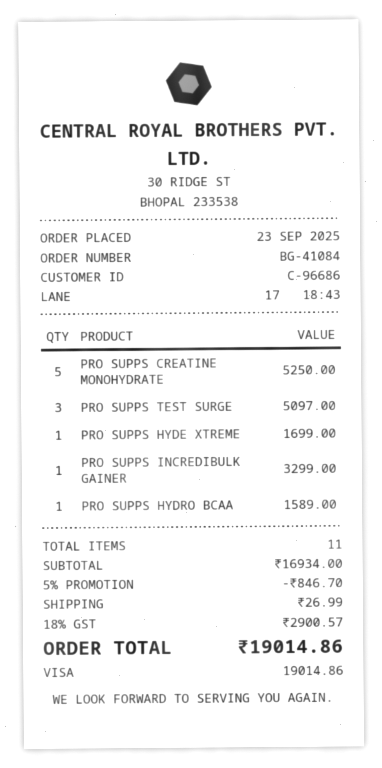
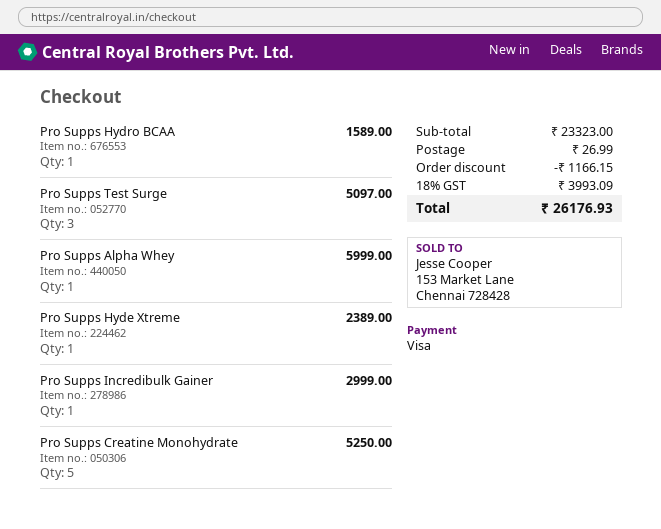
PRO SUPPS HYDE XTREME: 1 for 1699.00 -> 1 for 2389.00
PRO SUPPS INCREDIBULK GAINER: 1 for 3299.00 -> 1 for 2999.00
Pro Supps Alpha Whey: none -> 1 for 5999.00
subtotal: 16934.00 -> 23323.00
discount: 846.70 -> 1166.15
tax: 18% = 2900.57 -> 18% = 3993.09
total: 19014.86 -> 26176.93

